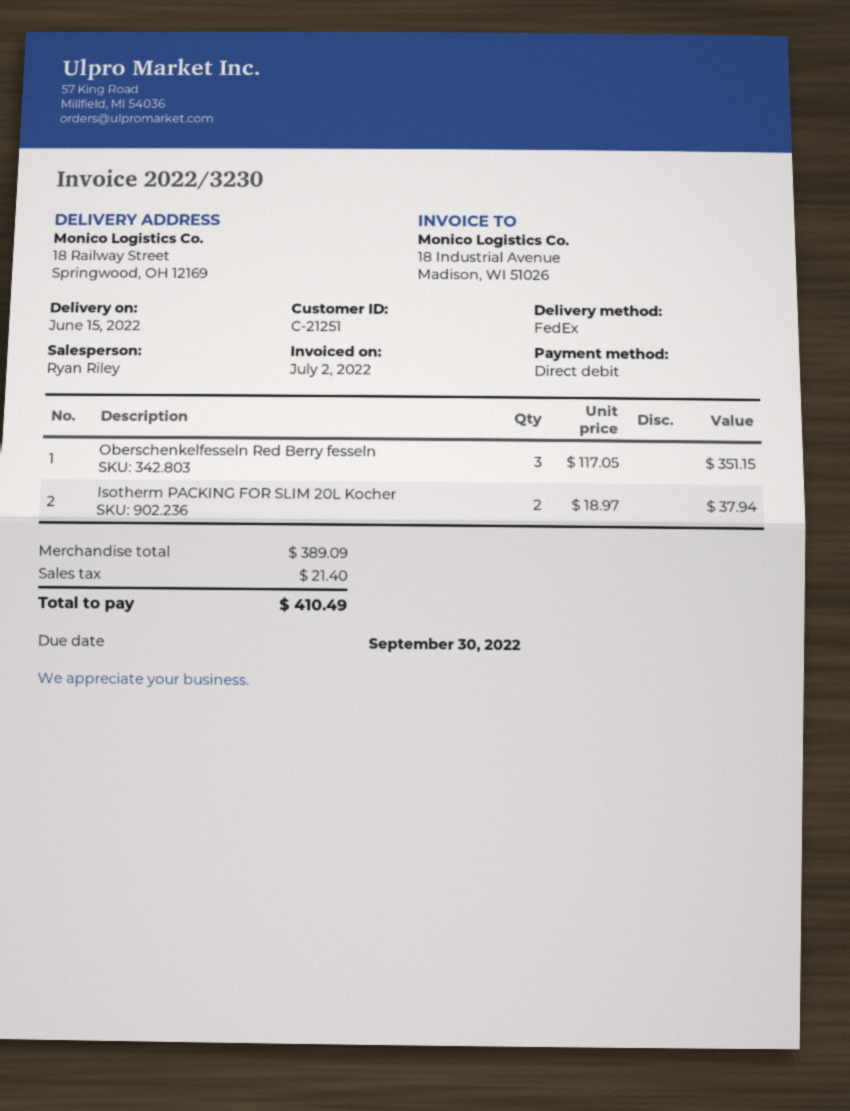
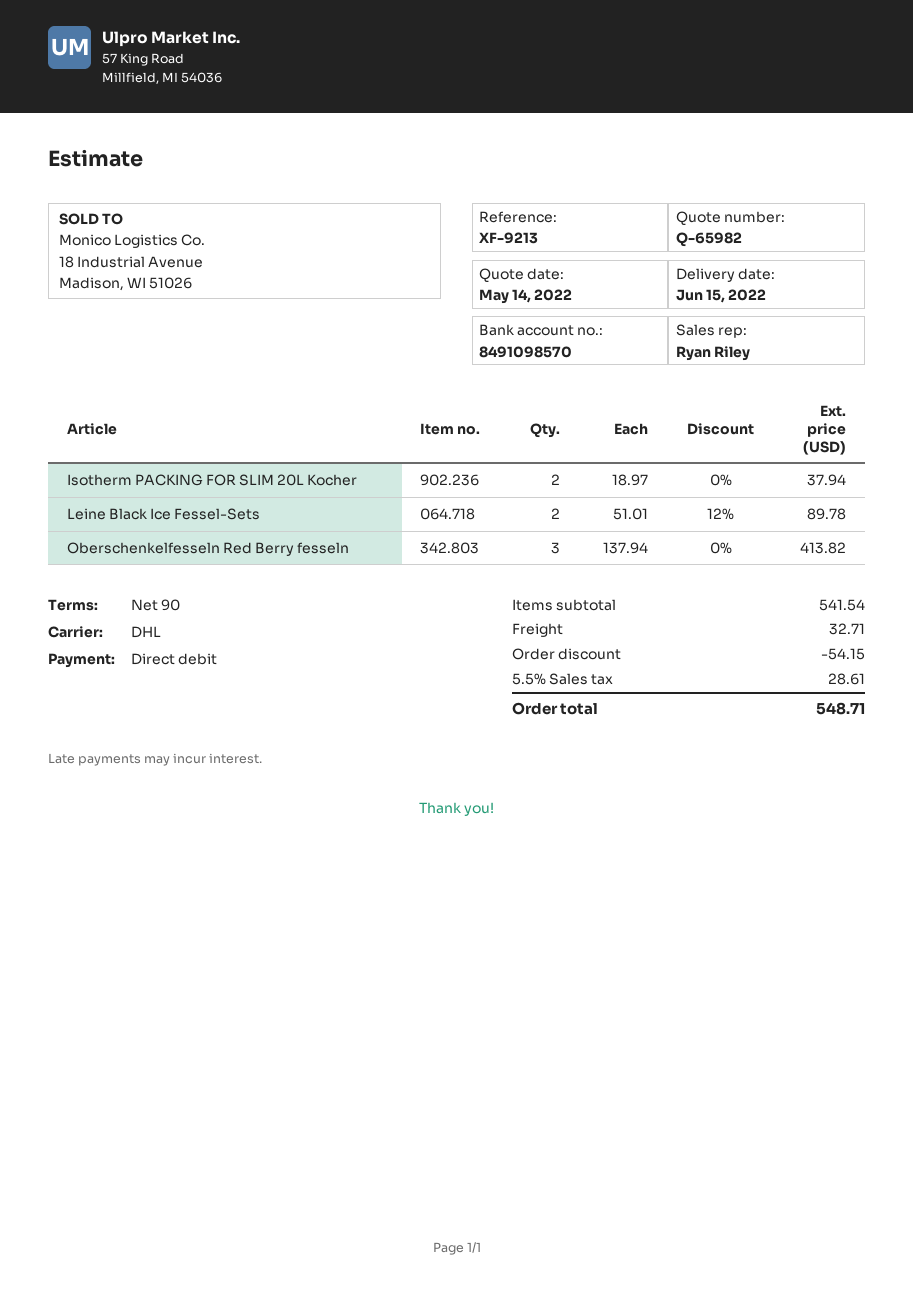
shipping method: FedEx -> DHL
Oberschenkelfesseln Red Berry fesseln: 3 x 117.05 = 351.15 -> 3 x 137.94 = 413.82
Leine Black Ice Fessel-Sets: none -> 2 x 51.01 - 12% = 89.78
subtotal: 389.09 -> 541.54
discount: none -> 54.15
shipping: none -> 32.71
tax: 21.40 -> 28.61
total: 410.49 -> 548.71

